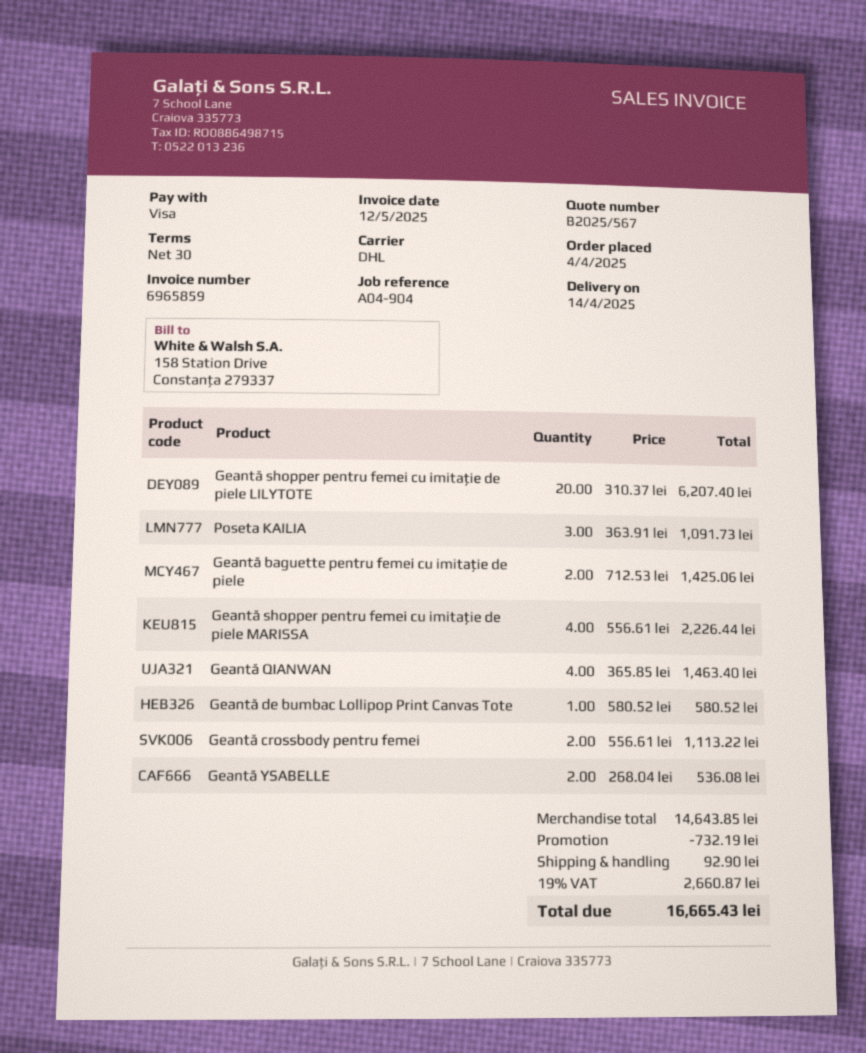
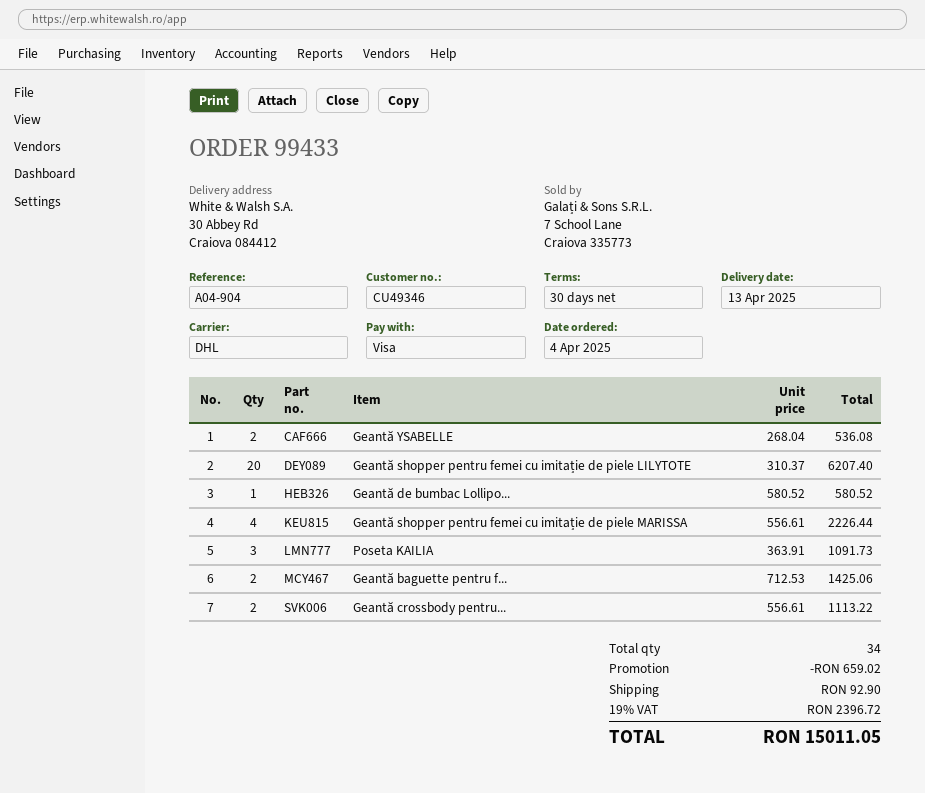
delivery date: 2025-04-14 -> 2025-04-13
Geantă QIANWAN: 4 x 365.85 = 1463.40 -> none
discount: 732.19 -> 659.02
tax: 19% = 2660.87 -> 19% = 2396.72
total: 16665.43 -> 15011.05

